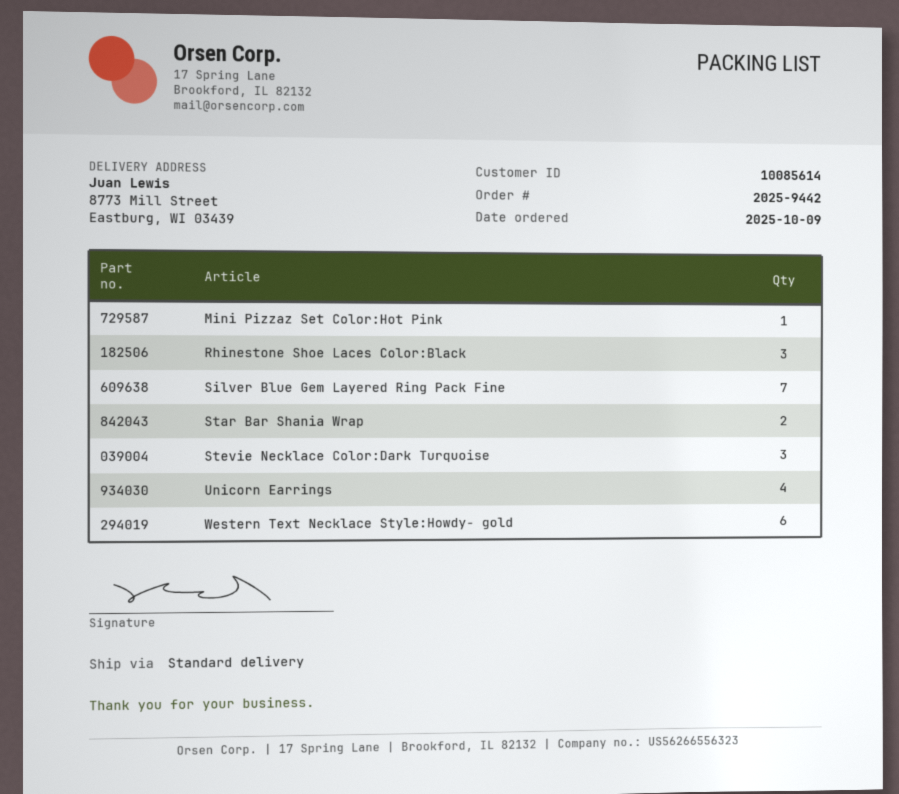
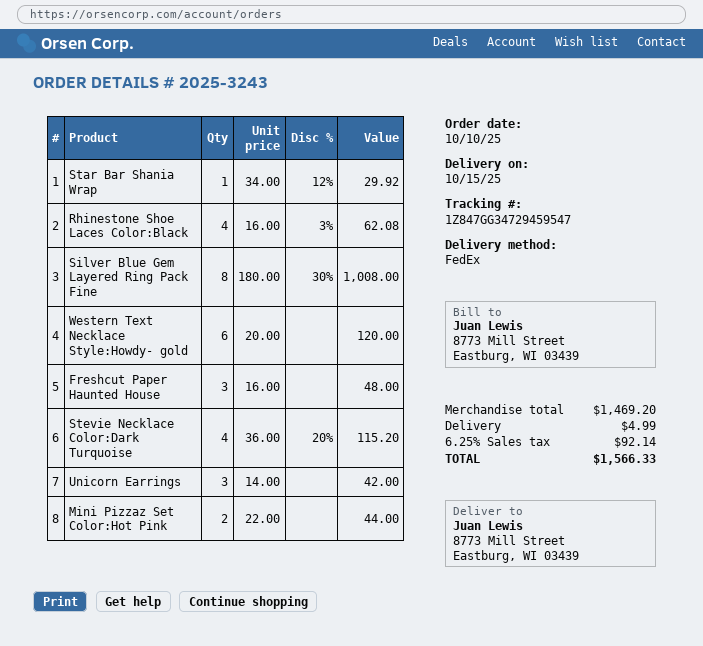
order number: 2025-9442 -> 2025-3243
order date: 2025-10-09 -> 2025-10-10
shipping method: standard -> FedEx
Mini Pizzaz Set Color:Hot Pink: 1 -> 2
Rhinestone Shoe Laces Color:Black: 3 -> 4
Silver Blue Gem Layered Ring Pack Fine: 7 -> 8
Star Bar Shania Wrap: 2 -> 1
Stevie Necklace Color:Dark Turquoise: 3 -> 4
Unicorn Earrings: 4 -> 3
Freshcut Paper Haunted House: none -> 3

